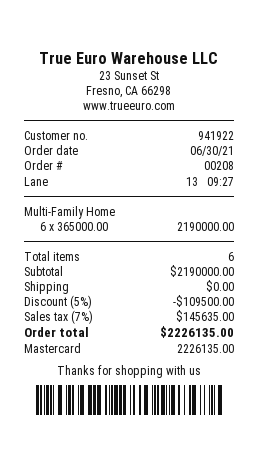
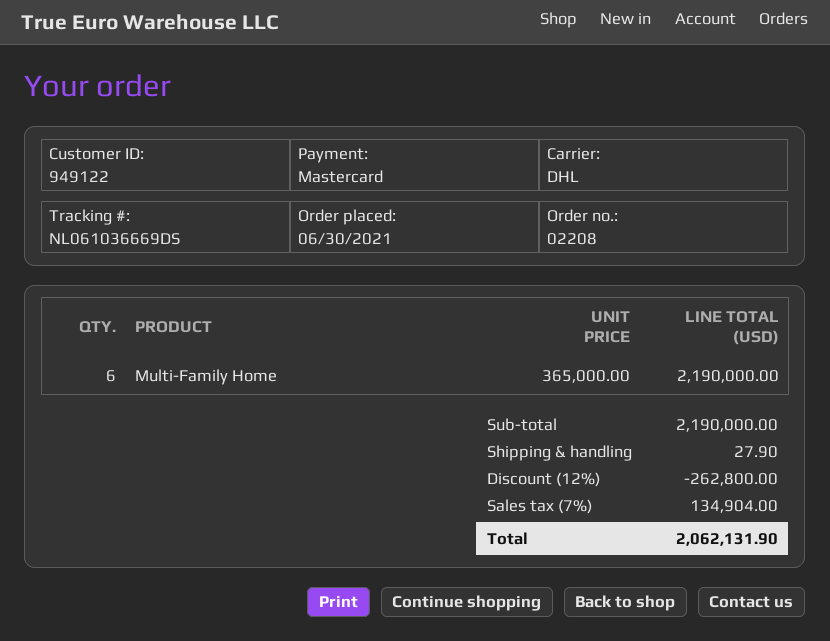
order number: 00208 -> 02208
customer number: 941922 -> 949122
discount: 5% = 109500.00 -> 12% = 262800.00
shipping: 0.00 -> 27.90
tax: 7% = 145635.00 -> 7% = 134904.00
total: 2226135.00 -> 2062131.90

